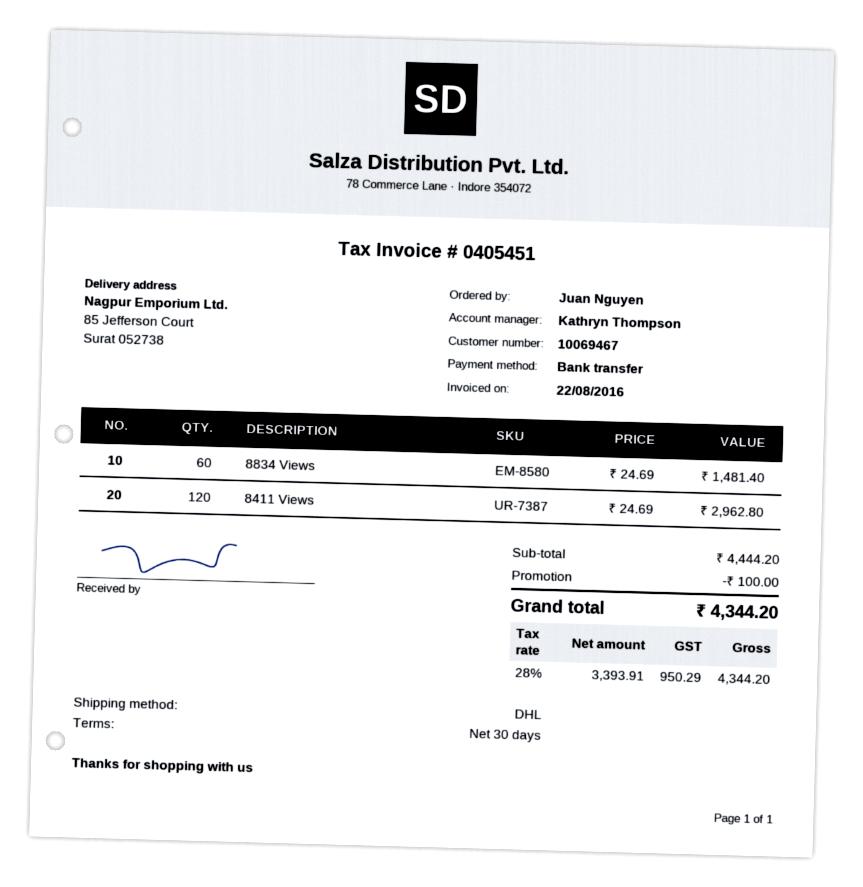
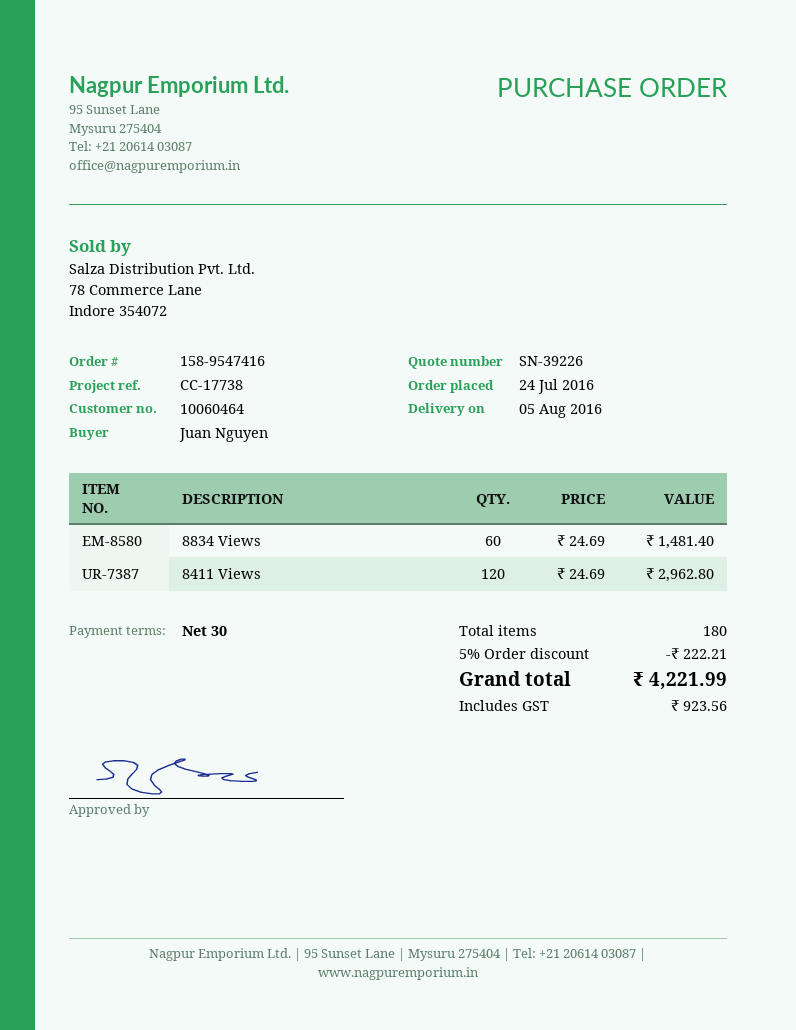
customer number: 10069467 -> 10060464
discount: 100.00 -> 222.21
tax: 950.29 -> 923.56
total: 4344.20 -> 4221.99

